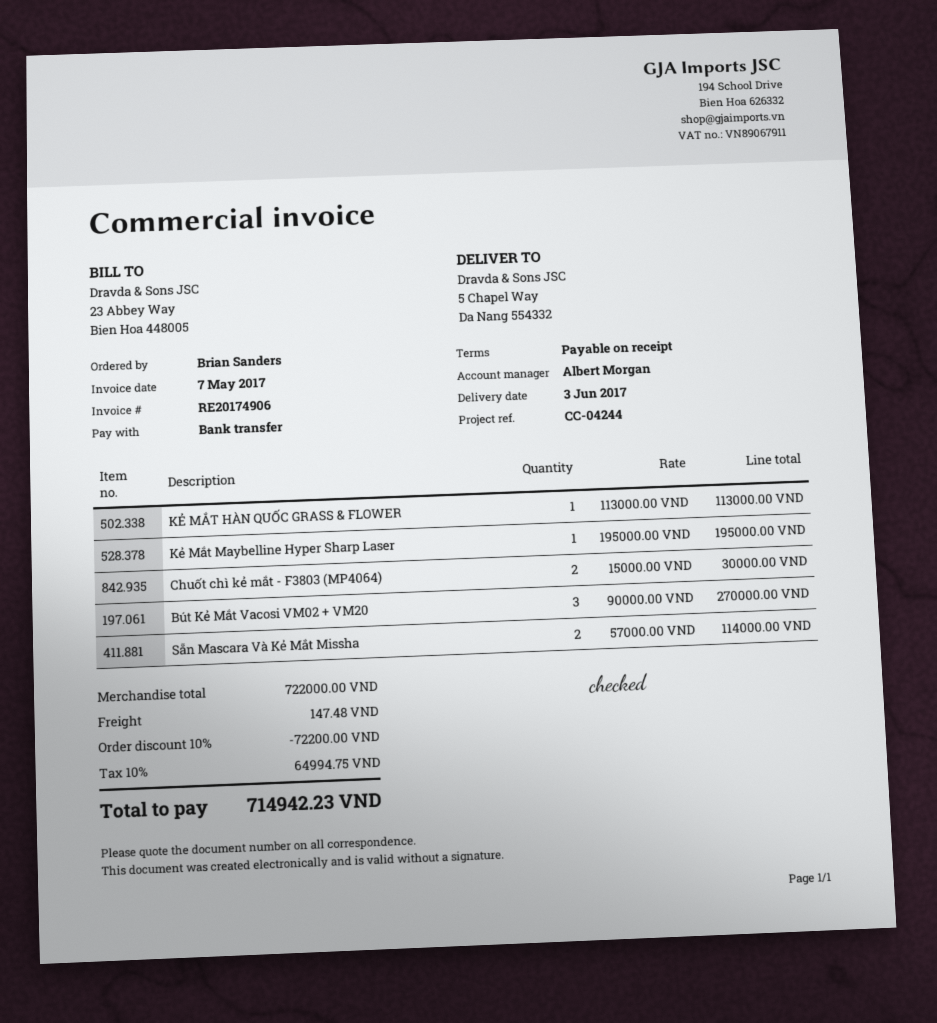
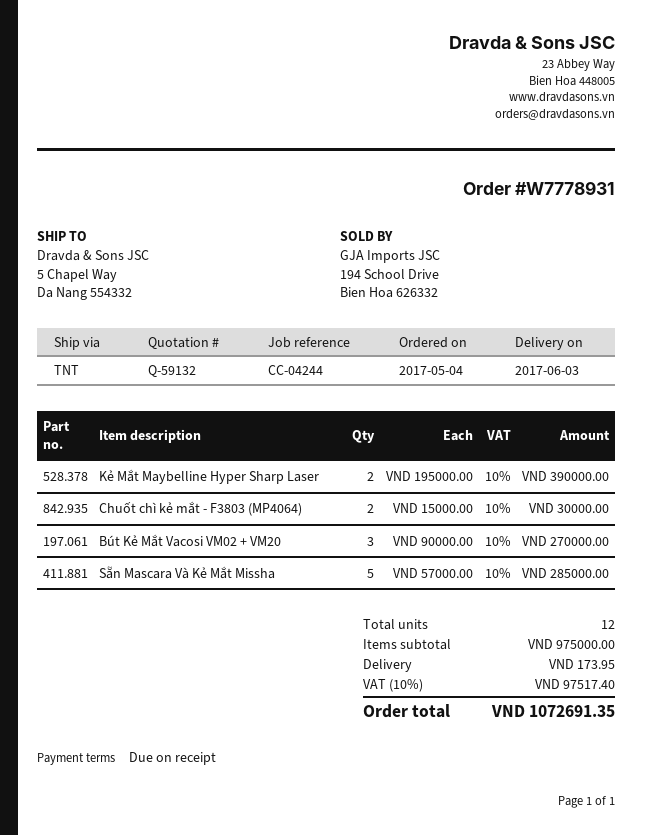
KẺ MẮT HÀN QUỐC GRASS & FLOWER: 1 x 113000.00 = 113000.00 -> none
Kẻ Mắt Maybelline Hyper Sharp Laser: 1 x 195000.00 = 195000.00 -> 2 x 195000.00 = 390000.00
Sẵn Mascara Và Kẻ Mắt Missha: 2 x 57000.00 = 114000.00 -> 5 x 57000.00 = 285000.00
subtotal: 722000.00 -> 975000.00
discount: 10% = 72200.00 -> none
shipping: 147.48 -> 173.95
tax: 10% = 64994.75 -> 10% = 97517.40
total: 714942.23 -> 1072691.35

